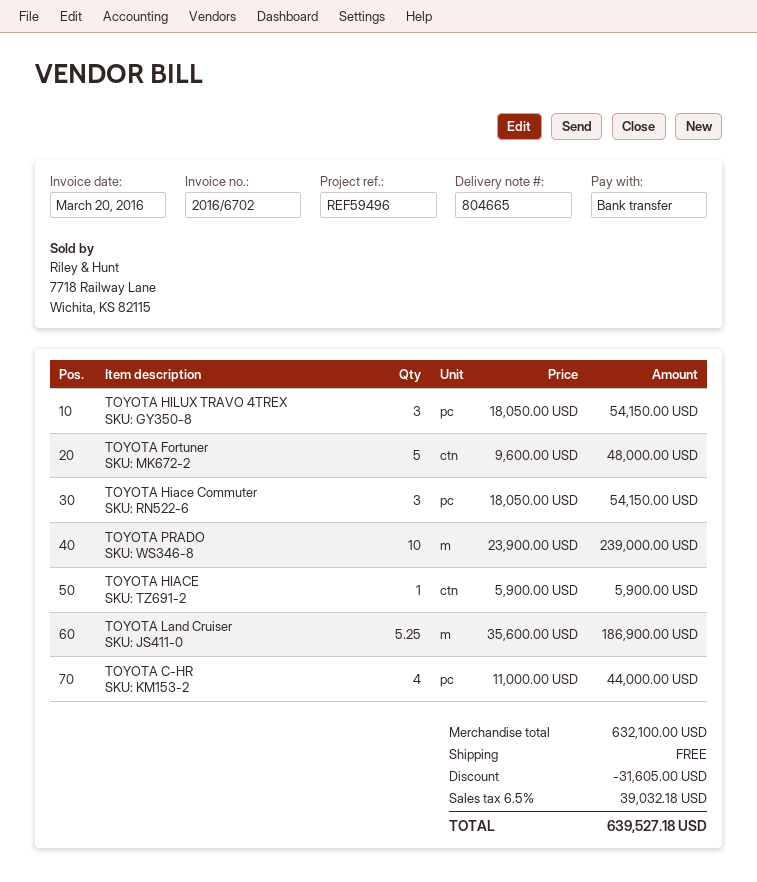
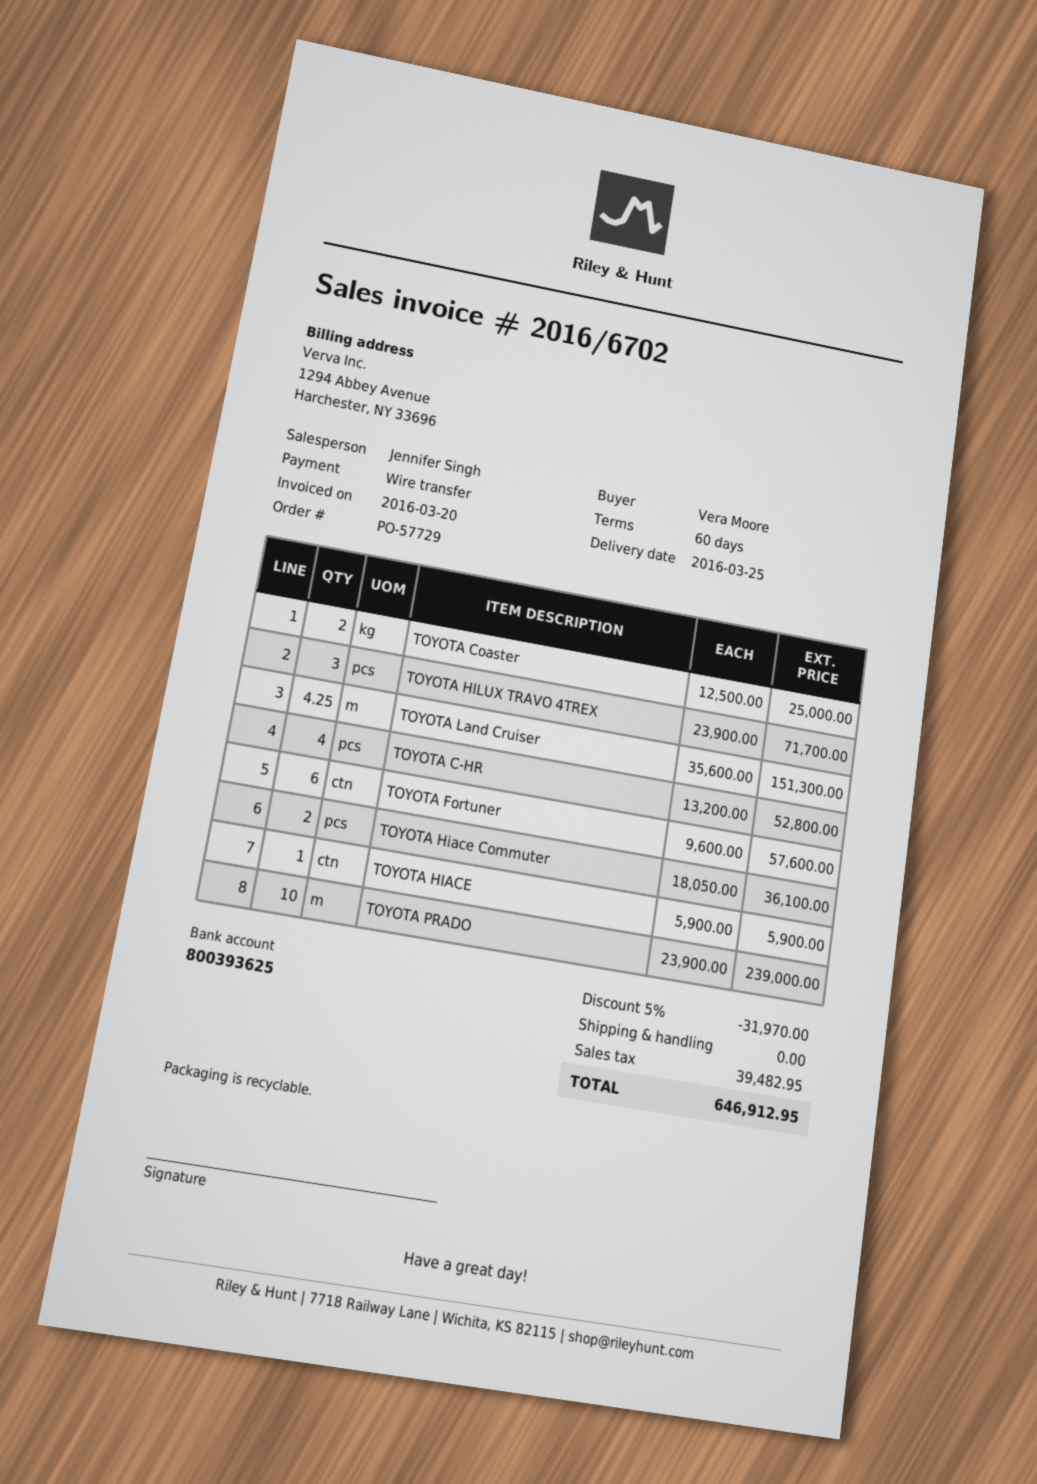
TOYOTA HILUX TRAVO 4TREX: 3 x 18050.00 = 54150.00 -> 3 x 23900.00 = 71700.00
TOYOTA Fortuner: 5 x 9600.00 = 48000.00 -> 6 x 9600.00 = 57600.00
TOYOTA Hiace Commuter: 3 x 18050.00 = 54150.00 -> 2 x 18050.00 = 36100.00
TOYOTA Land Cruiser: 5.25 x 35600.00 = 186900.00 -> 4.25 x 35600.00 = 151300.00
TOYOTA C-HR: 4 x 11000.00 = 44000.00 -> 4 x 13200.00 = 52800.00
TOYOTA Coaster: none -> 2 x 12500.00 = 25000.00
discount: 31605.00 -> 31970.00
tax: 39032.18 -> 39482.95
total: 639527.18 -> 646912.95

